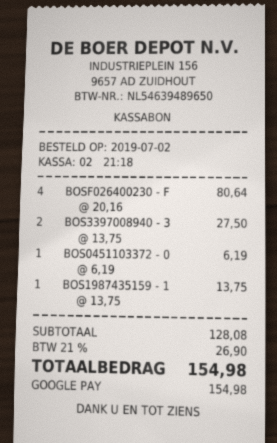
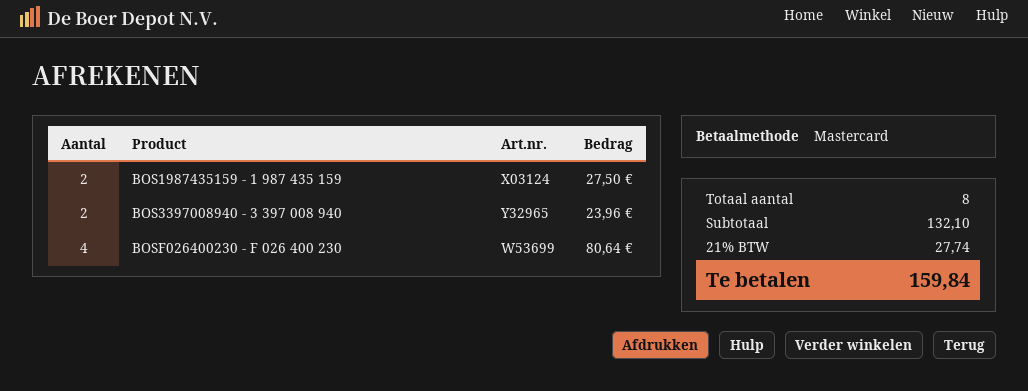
payment method: Google Pay -> Mastercard
BOS3397008940 - 3: 2 for 27.50 -> 2 for 23.96
BOS0451103372 - 0: 1 for 6.19 -> none
BOS1987435159 - 1: 1 for 13.75 -> 2 for 27.50
subtotal: 128.08 -> 132.10
tax: 21% = 26.90 -> 21% = 27.74
total: 154.98 -> 159.84

